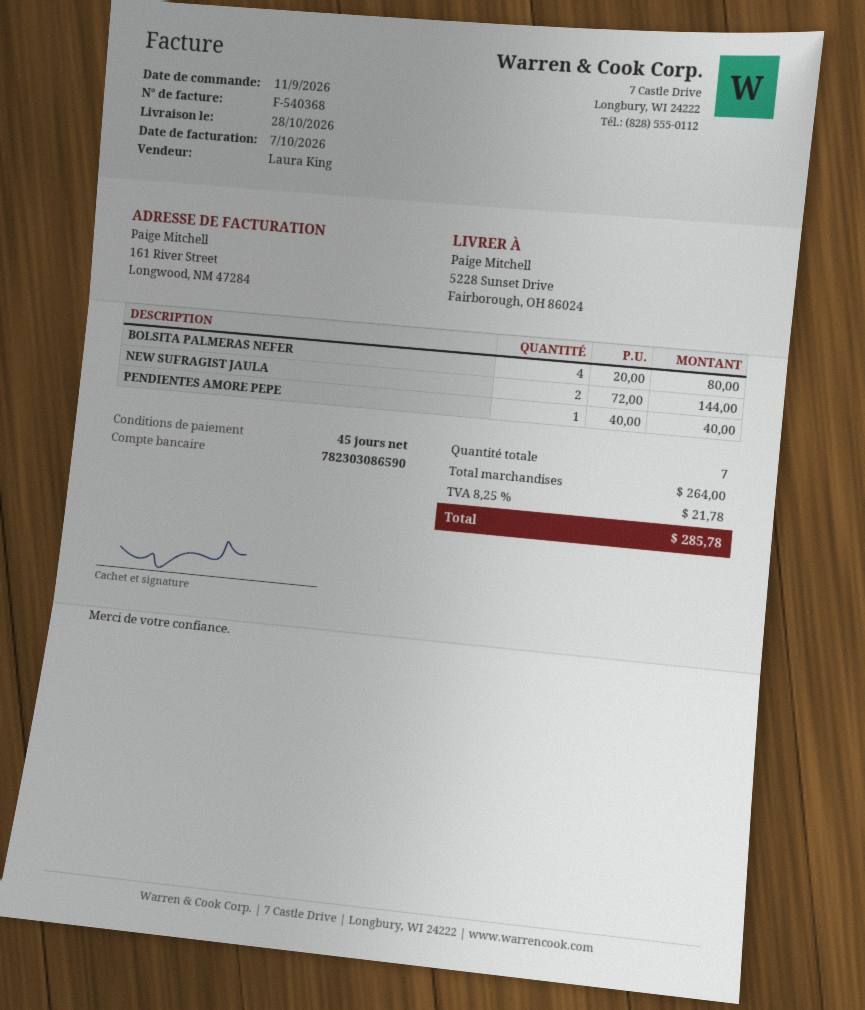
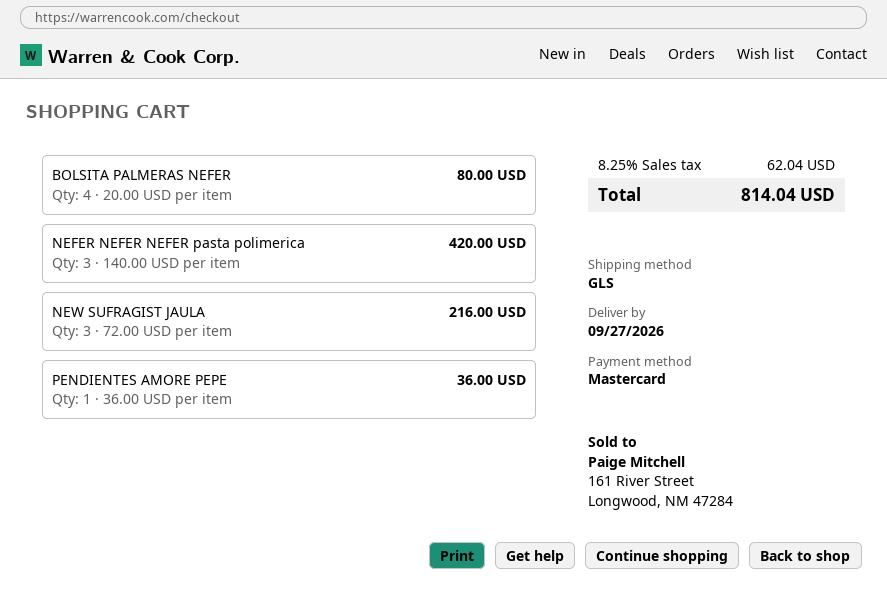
delivery date: 2026-10-28 -> 2026-09-27
NEW SUFRAGIST JAULA: 2 x 72.00 = 144.00 -> 3 x 72.00 = 216.00
PENDIENTES AMORE PEPE: 1 x 40.00 = 40.00 -> 1 x 36.00 = 36.00
NEFER NEFER NEFER pasta polimerica: none -> 3 x 140.00 = 420.00
tax: 8.25% = 21.78 -> 8.25% = 62.04
total: 285.78 -> 814.04

